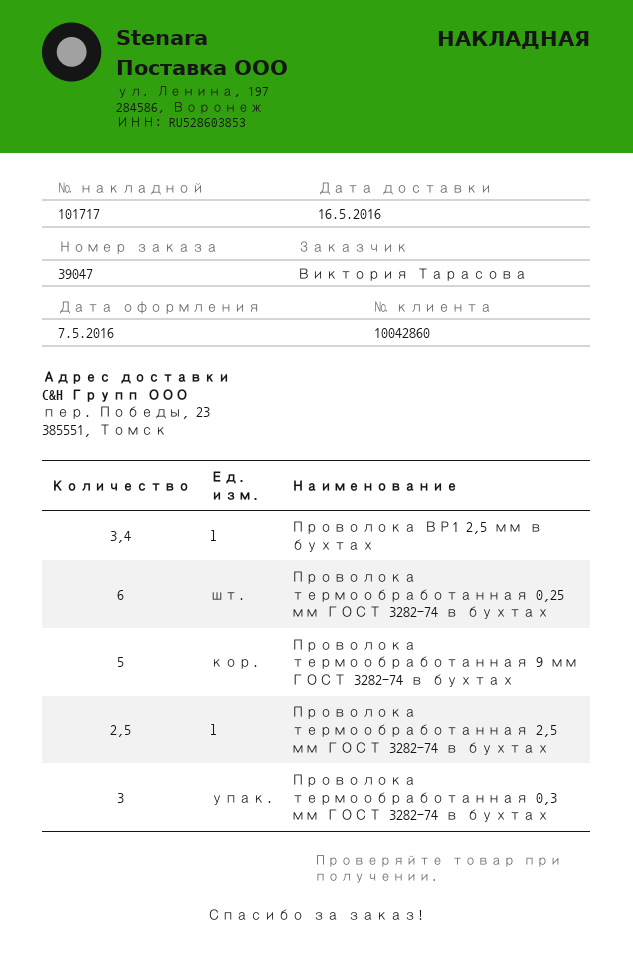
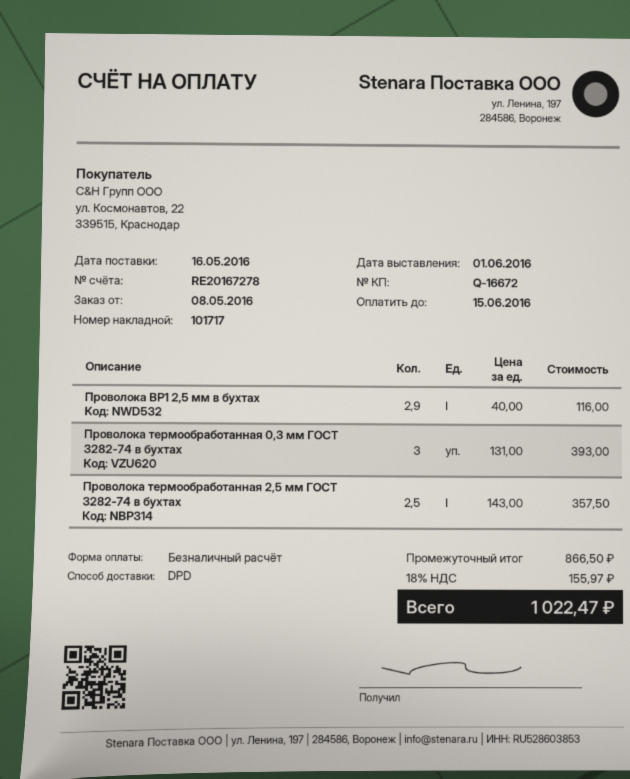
order date: 2016-05-07 -> 2016-05-08
Проволока ВР1 2,5 мм в бухтах: 3.4 -> 2.9
Проволока термообработанная 0,25 мм ГОСТ 3282-74 в бухтах: 6 -> none
Проволока термообработанная 9 мм ГОСТ 3282-74 в бухтах: 5 -> none

